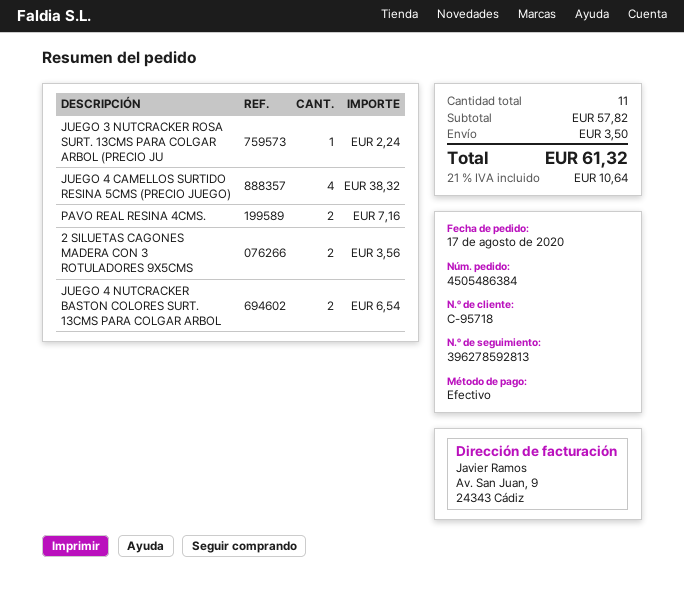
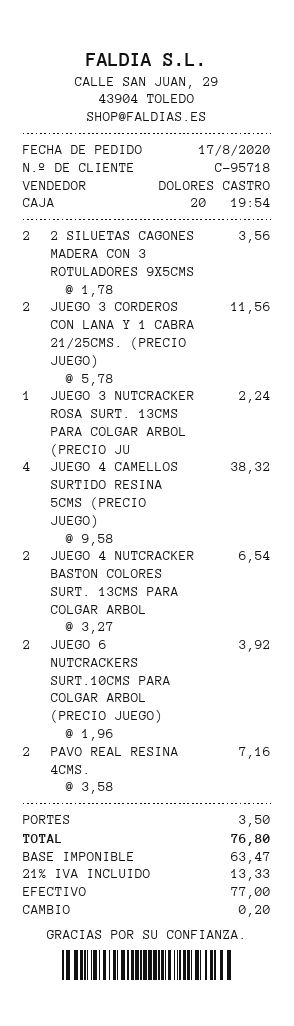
JUEGO 3 CORDEROS CON LANA Y 1 CABRA 21/25CMS. (PRECIO JUEGO): none -> 2 for 11.56
JUEGO 6 NUTCRACKERS SURT.10CMS PARA COLGAR ARBOL (PRECIO JUEGO): none -> 2 for 3.92
tax: 21% = 10.64 -> 21% = 13.33
total: 61.32 -> 76.80

